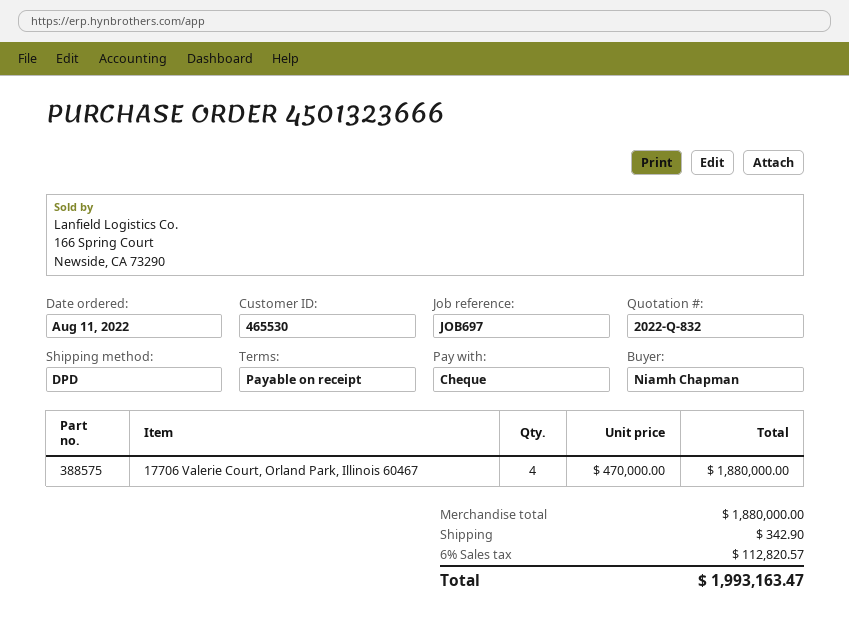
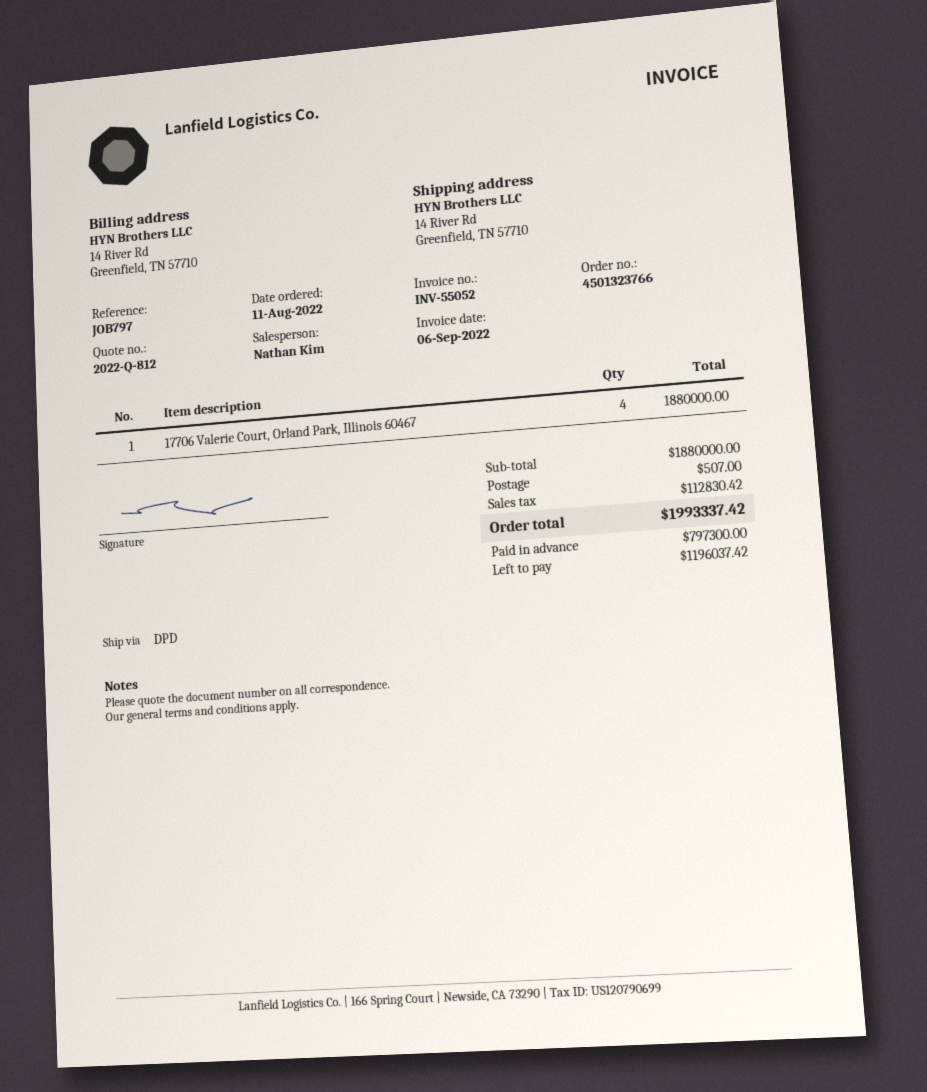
quote number: 2022-Q-832 -> 2022-Q-812
order number: 4501323666 -> 4501323766
reference: JOB697 -> JOB797
shipping: 342.90 -> 507.00
tax: 112820.57 -> 112830.42
total: 1993163.47 -> 1993337.42

